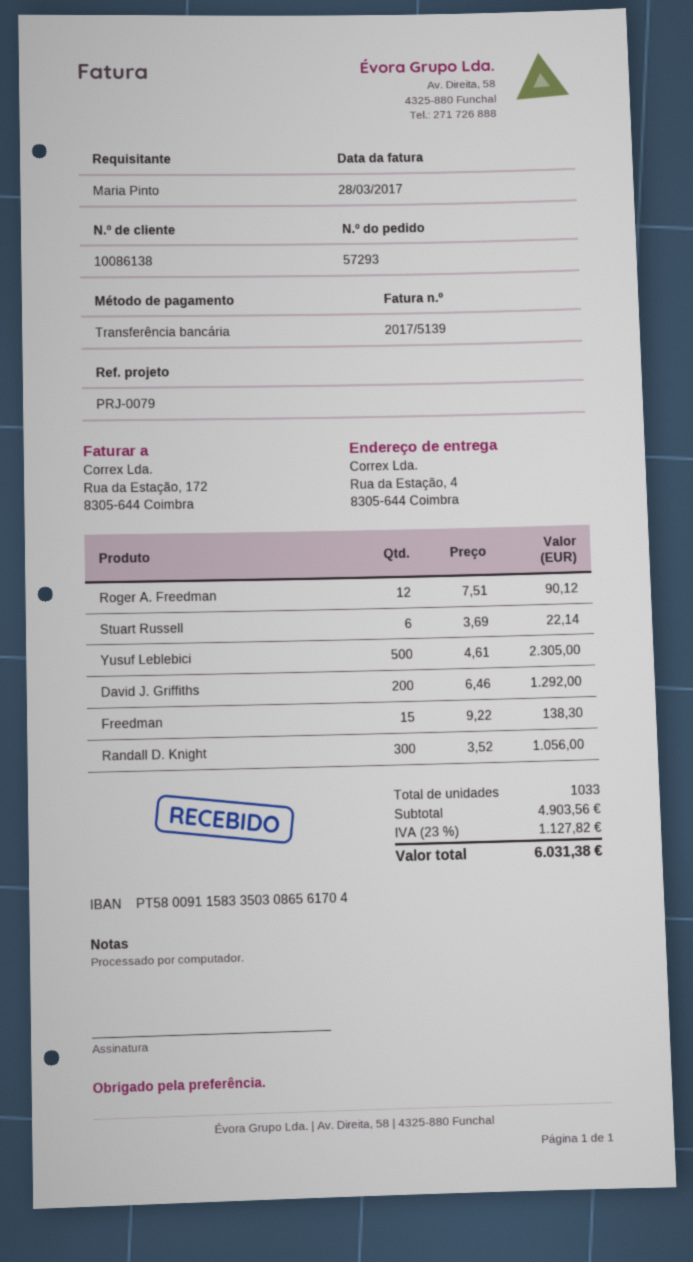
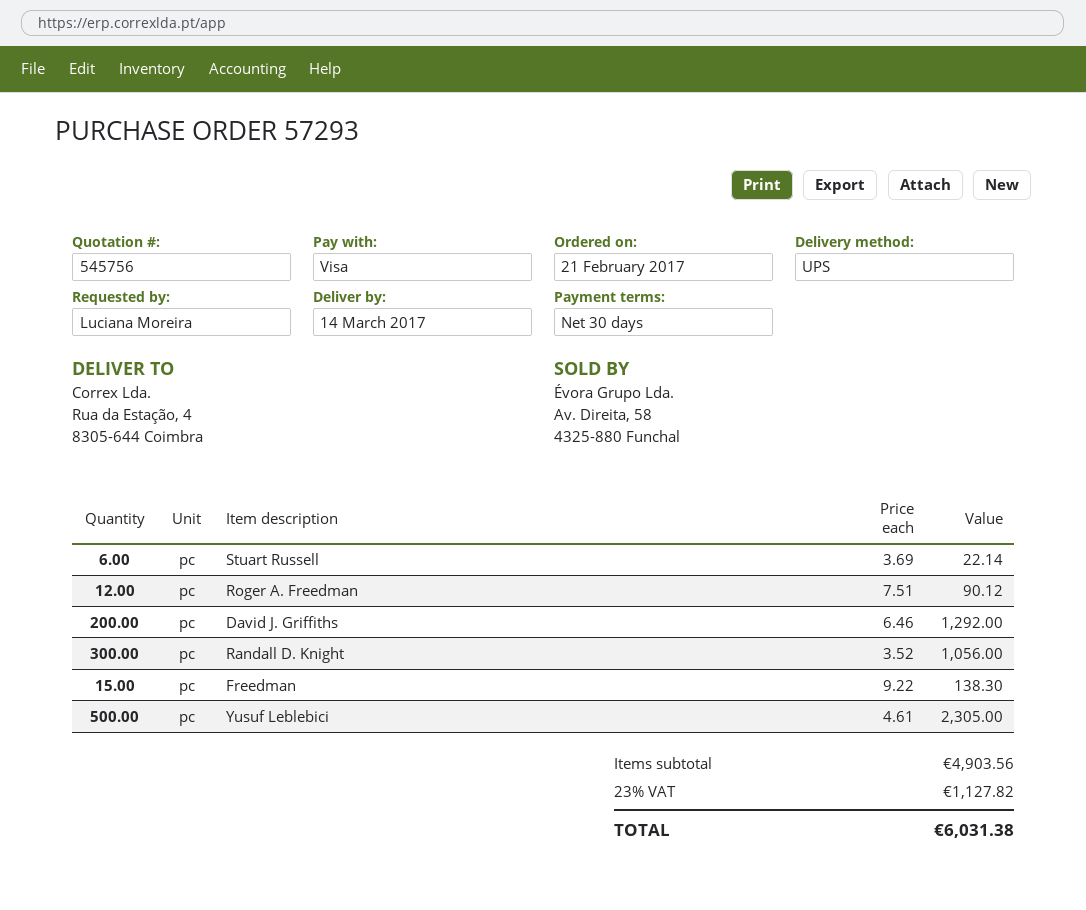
ordered by: Maria Pinto -> Luciana Moreira
payment method: bank transfer -> Visa

